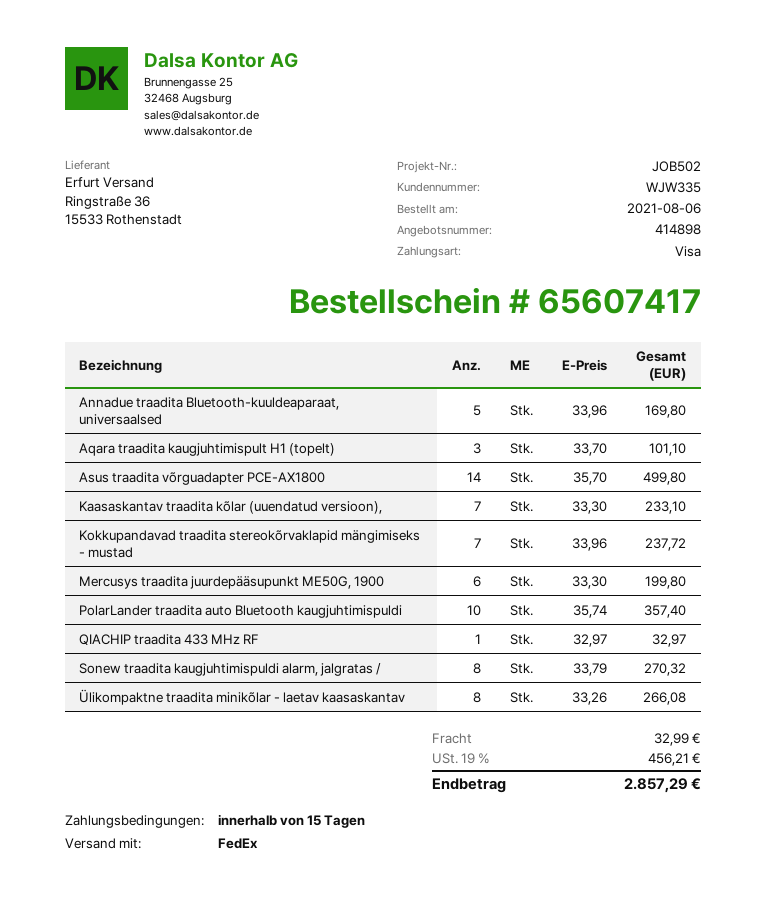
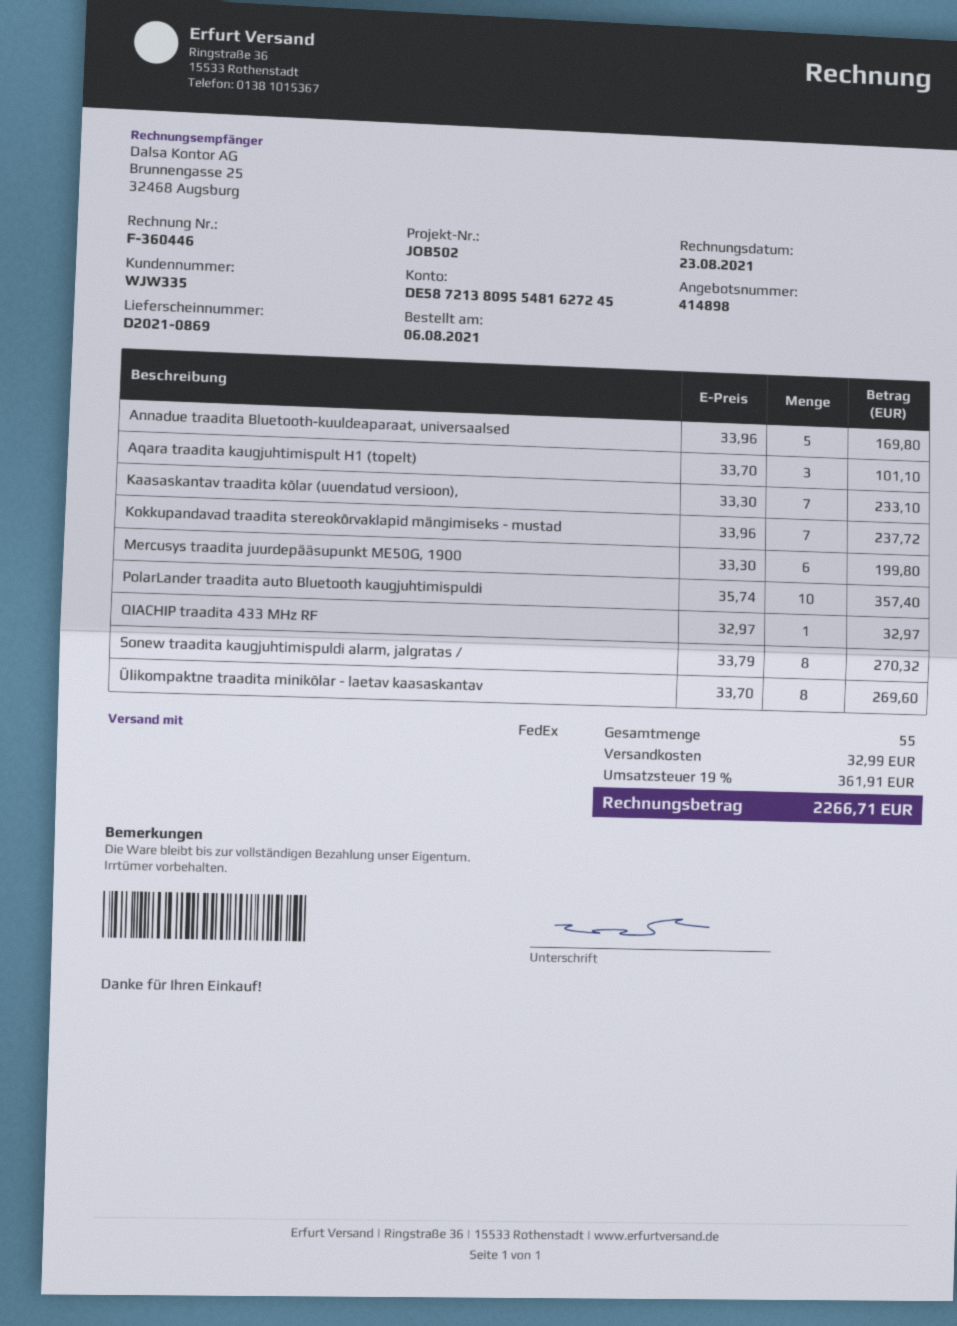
Asus traadita võrguadapter PCE-AX1800: 14 x 35.70 = 499.80 -> none
Ülikompaktne traadita minikõlar - laetav kaasaskantav: 8 x 33.26 = 266.08 -> 8 x 33.70 = 269.60
tax: 19% = 456.21 -> 19% = 361.91
total: 2857.29 -> 2266.71

